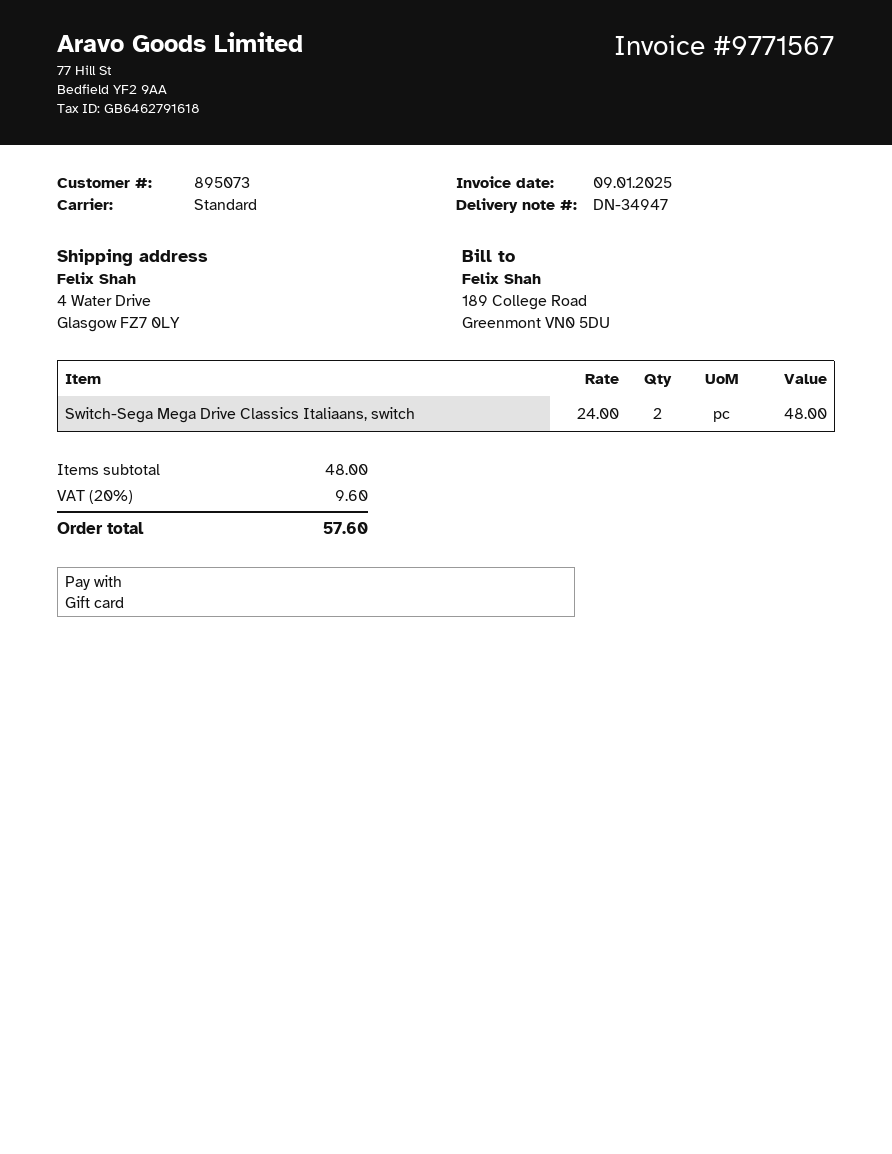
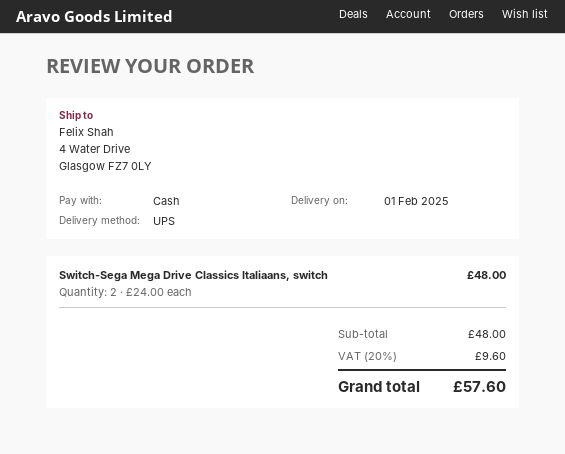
payment method: gift card -> cash
shipping method: standard -> UPS

